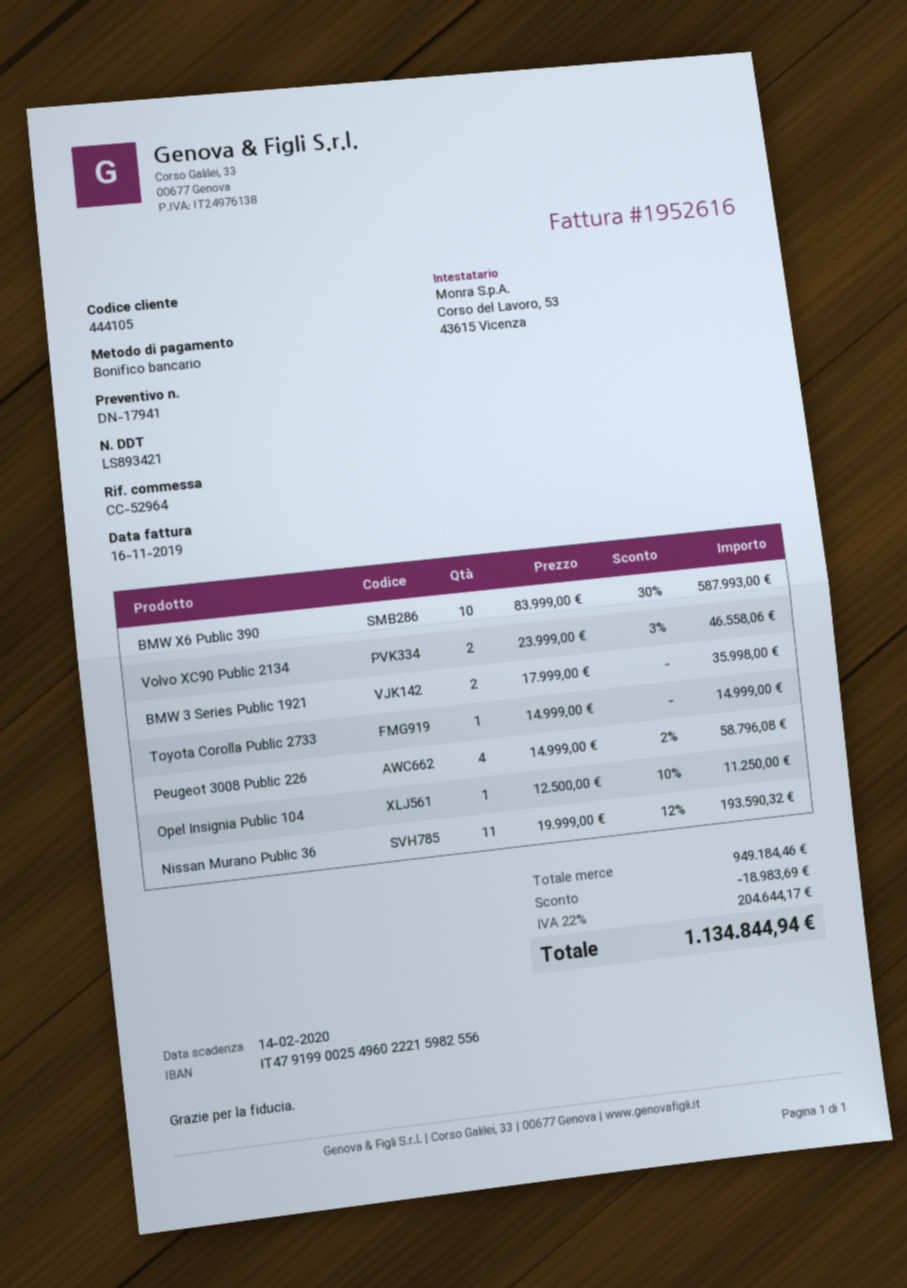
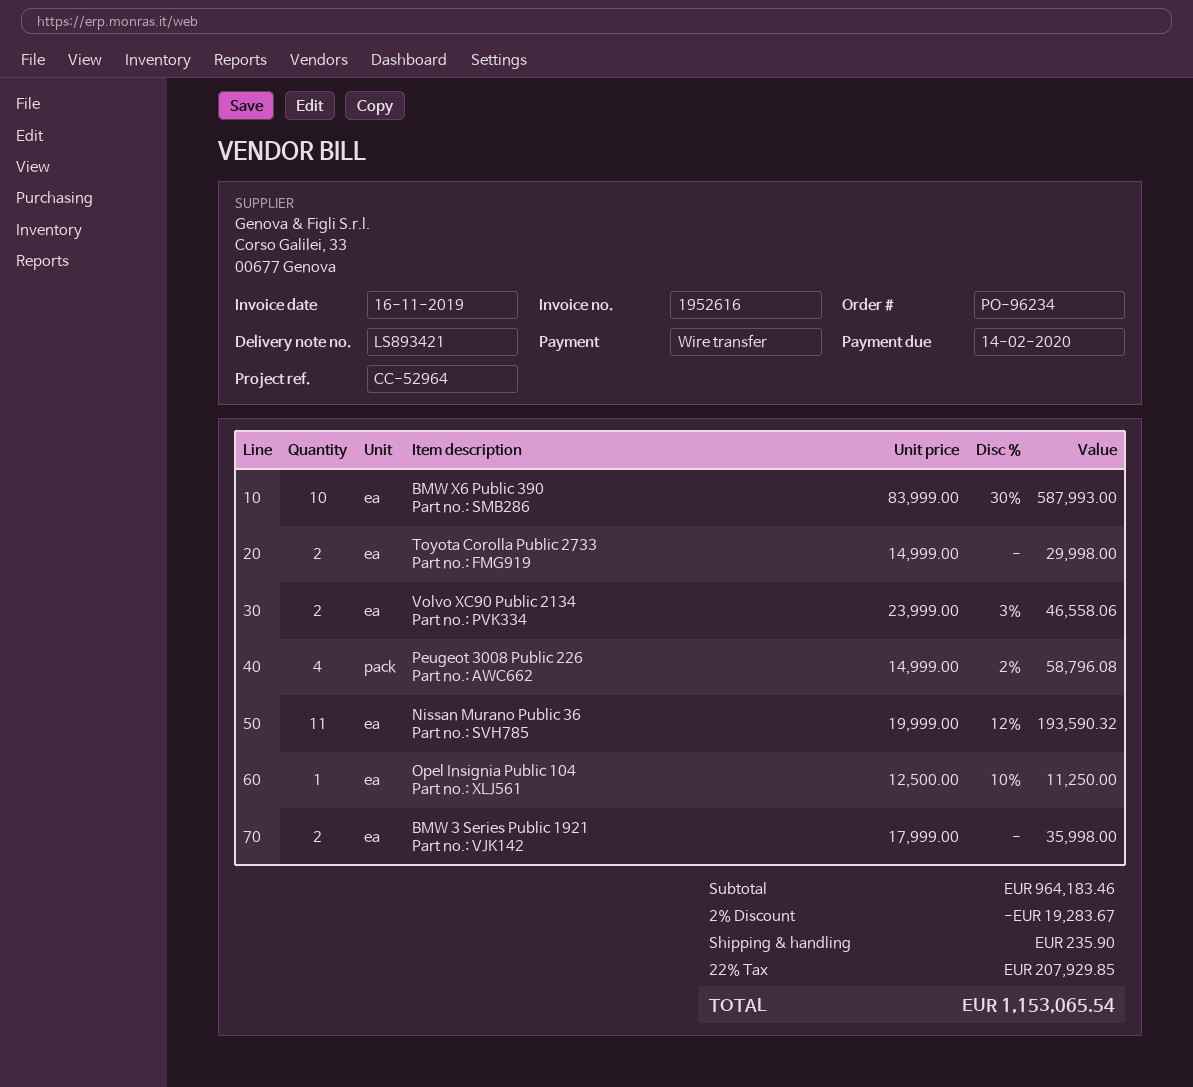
Toyota Corolla Public 2733: 1 x 14999.00 = 14999.00 -> 2 x 14999.00 = 29998.00
subtotal: 949184.46 -> 964183.46
discount: 18983.69 -> 19283.67
shipping: none -> 235.90
tax: 22% = 204644.17 -> 22% = 207929.85
total: 1134844.94 -> 1153065.54

